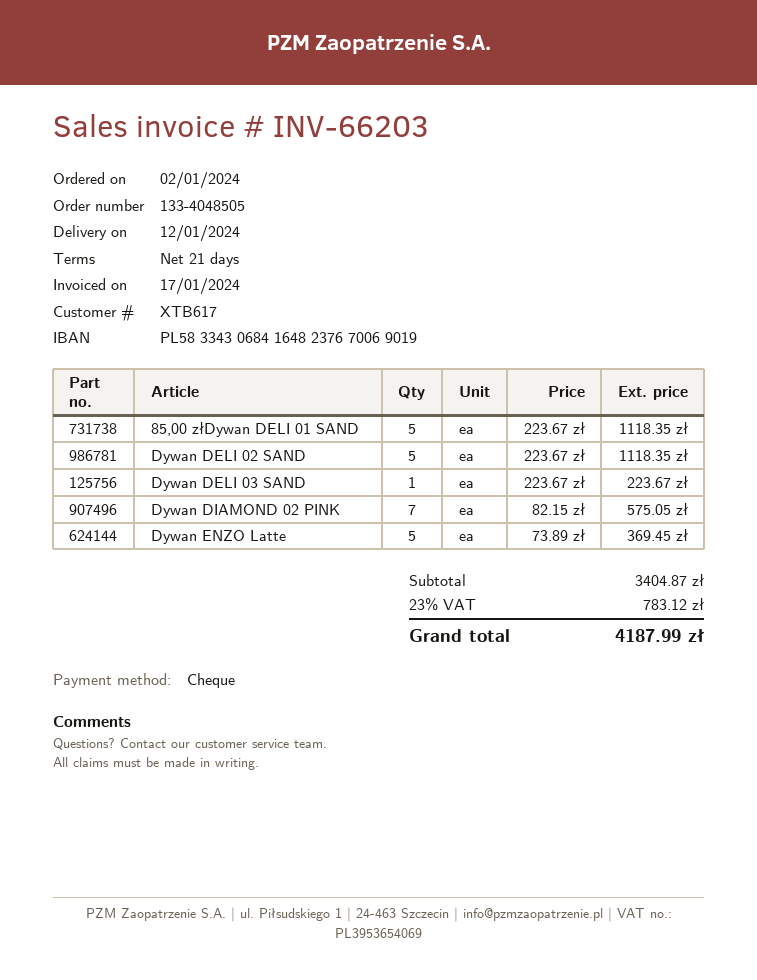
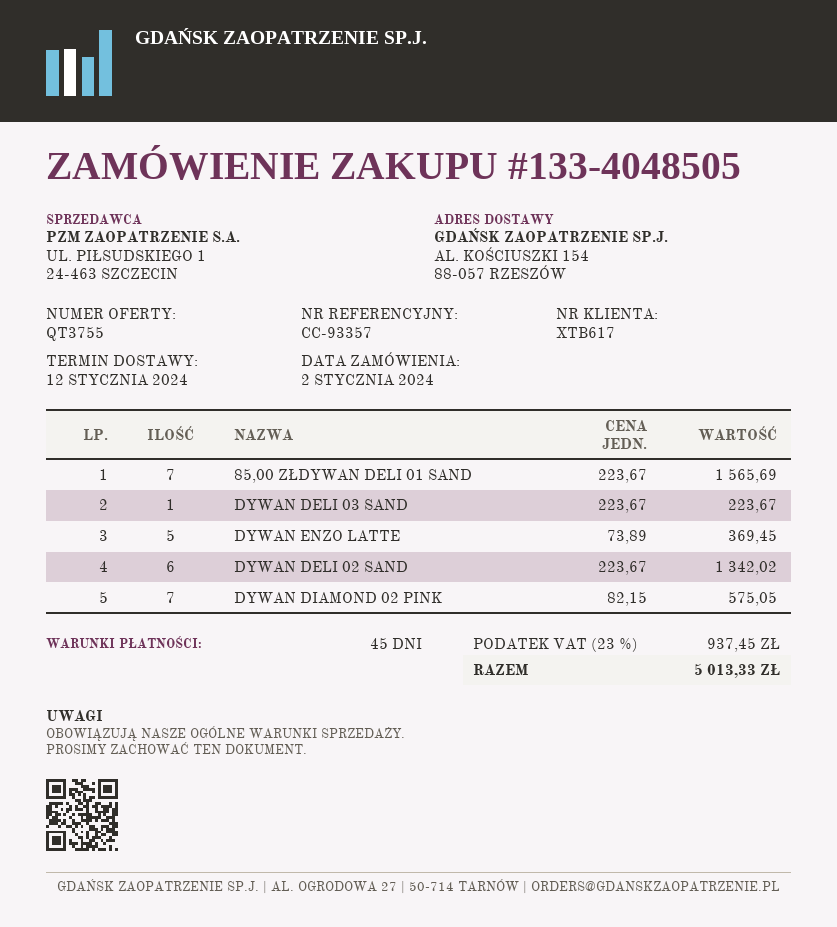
payment terms: 21 days -> 45 days
85,00 złDywan DELI 01 SAND: 5 x 223.67 = 1118.35 -> 7 x 223.67 = 1565.69
Dywan DELI 02 SAND: 5 x 223.67 = 1118.35 -> 6 x 223.67 = 1342.02
tax: 23% = 783.12 -> 23% = 937.45
total: 4187.99 -> 5013.33

